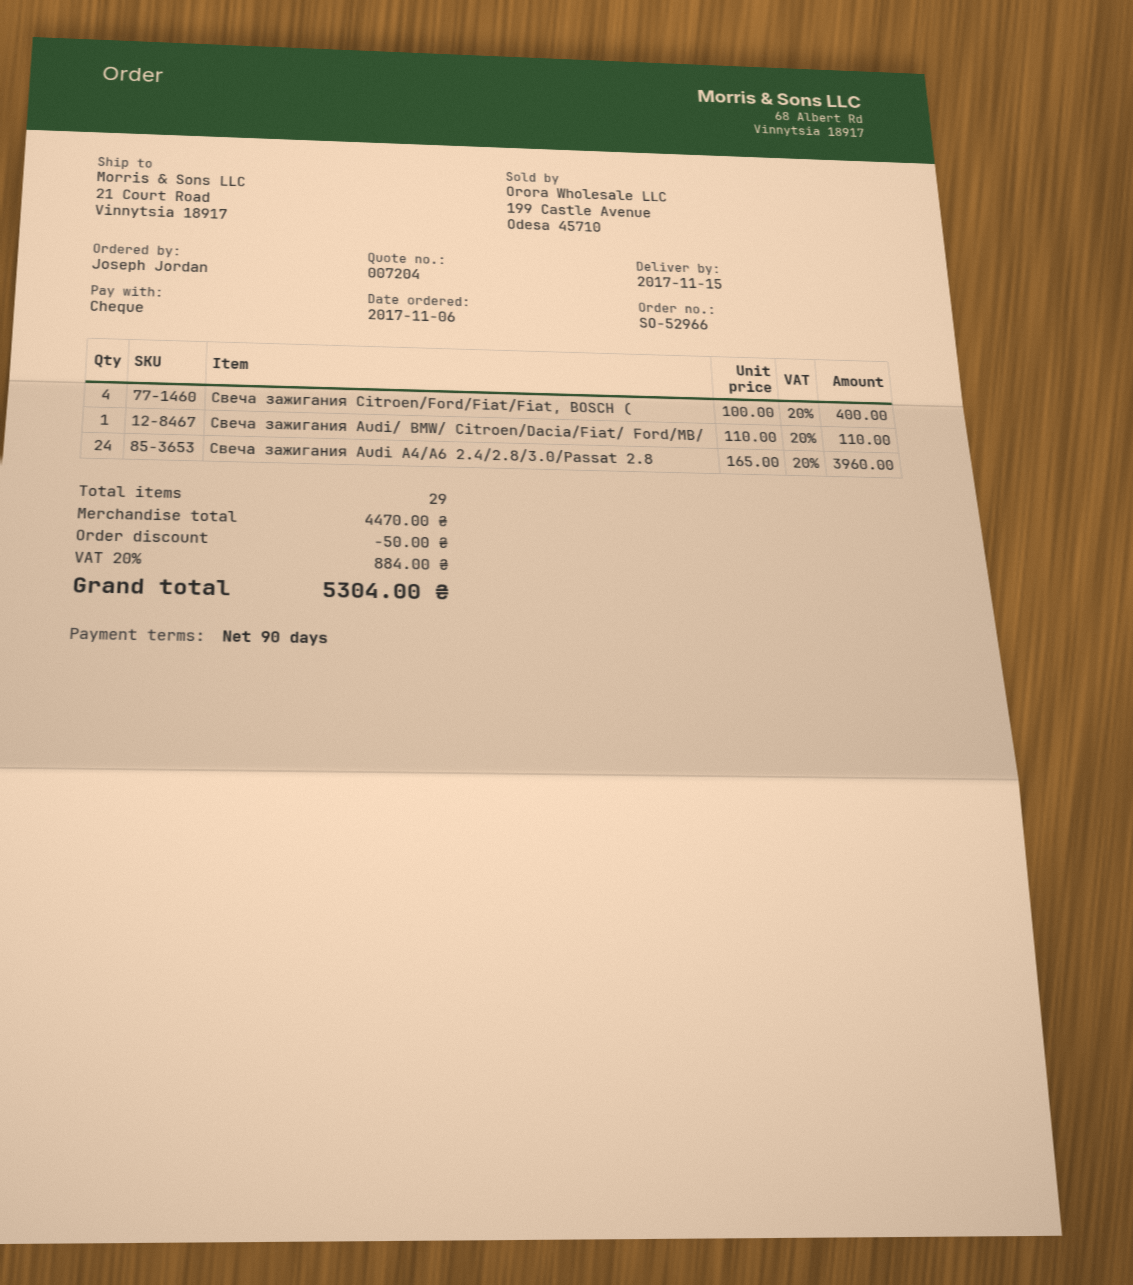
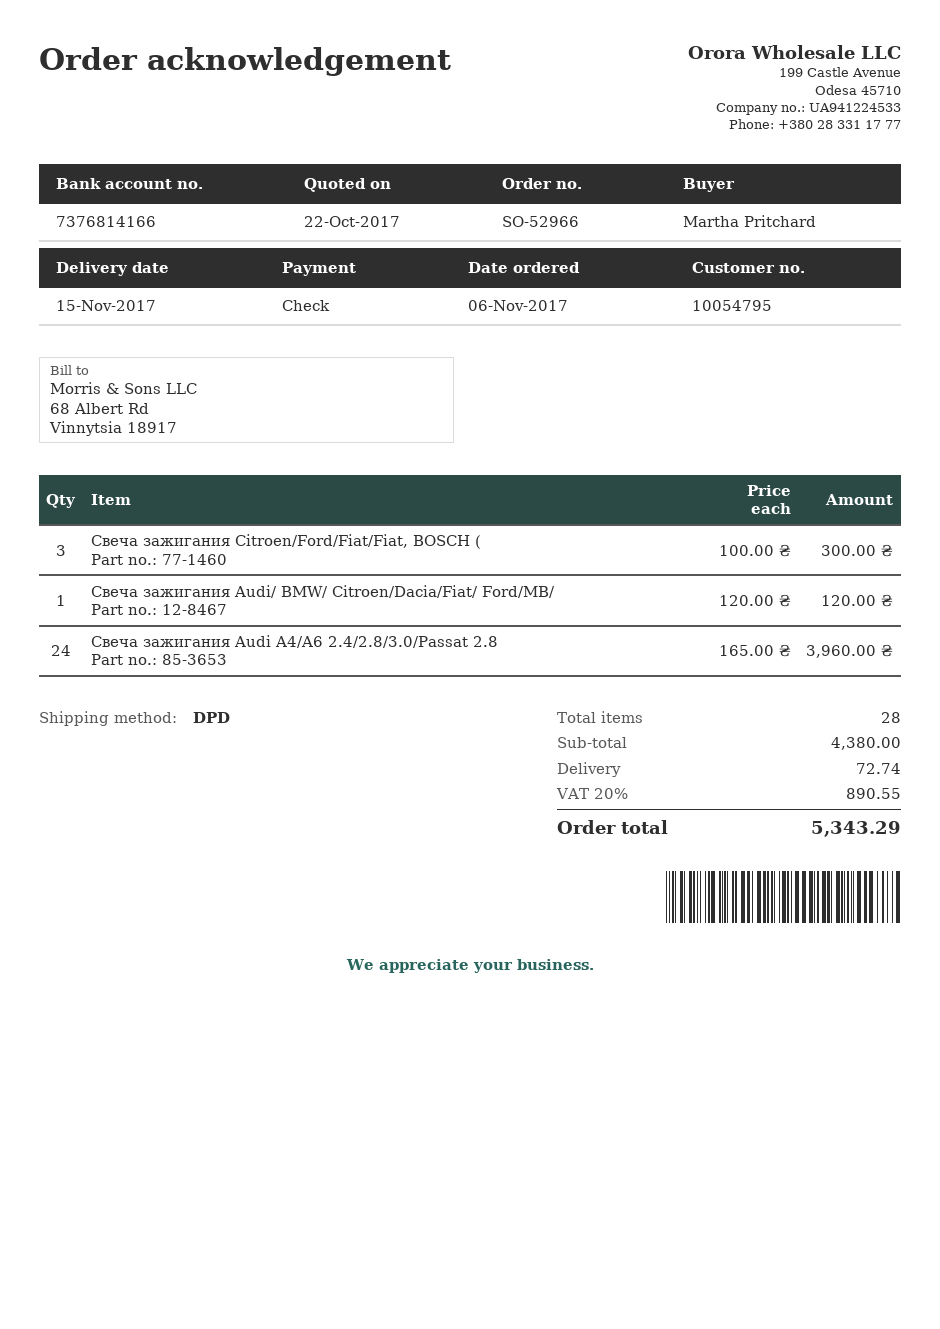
ordered by: Joseph Jordan -> Martha Pritchard
Свеча зажигания Citroen/Ford/Fiat/Fiat, BOSCH (: 4 x 100.00 = 400.00 -> 3 x 100.00 = 300.00
Свеча зажигания Audi/ BMW/ Citroen/Dacia/Fiat/ Ford/MB/: 1 x 110.00 = 110.00 -> 1 x 120.00 = 120.00
total quantity: 29 -> 28
subtotal: 4470.00 -> 4380.00
discount: 50.00 -> none
shipping: none -> 72.74
tax: 20% = 884.00 -> 20% = 890.55
total: 5304.00 -> 5343.29

